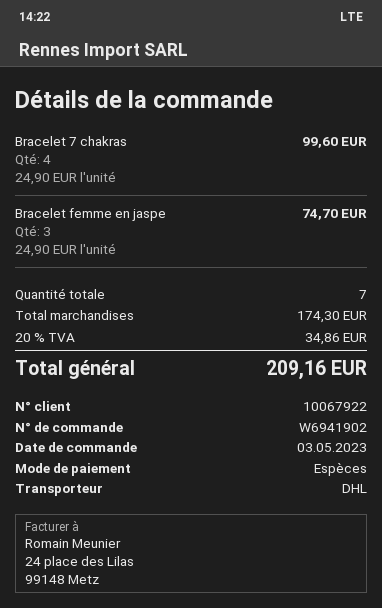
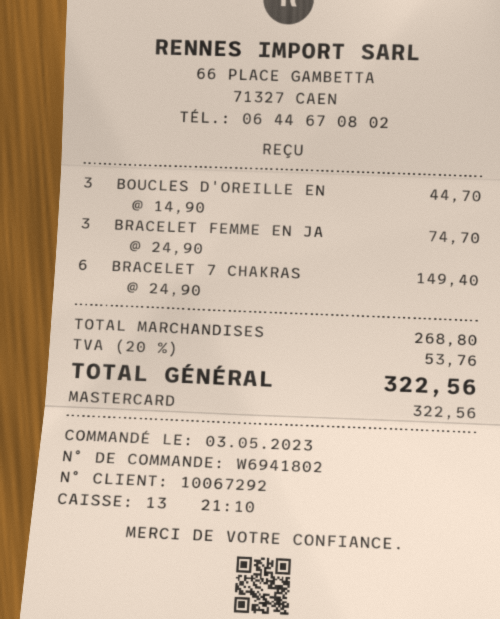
order number: W6941902 -> W6941802
customer number: 10067922 -> 10067292
payment method: cash -> Mastercard
Bracelet 7 chakras: 4 x 24.90 = 99.60 -> 6 x 24.90 = 149.40
BOUCLES D'OREILLE EN: none -> 3 x 14.90 = 44.70
subtotal: 174.30 -> 268.80
tax: 20% = 34.86 -> 20% = 53.76
total: 209.16 -> 322.56

